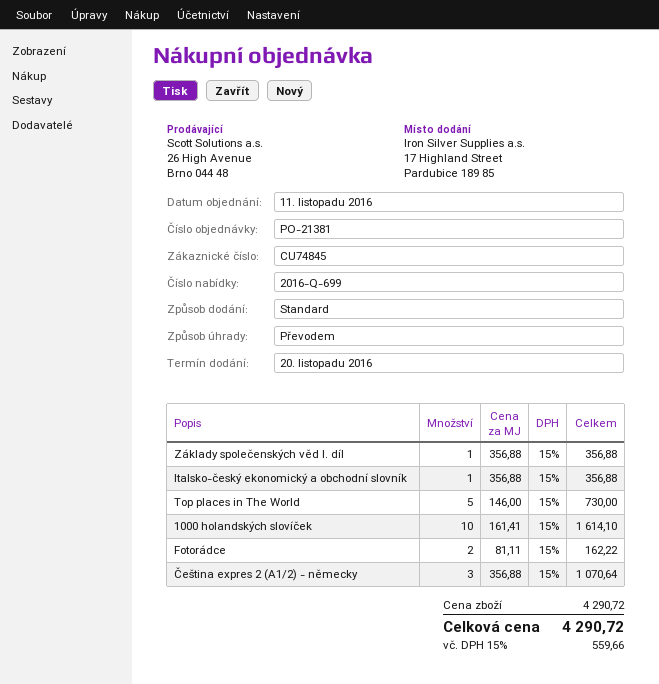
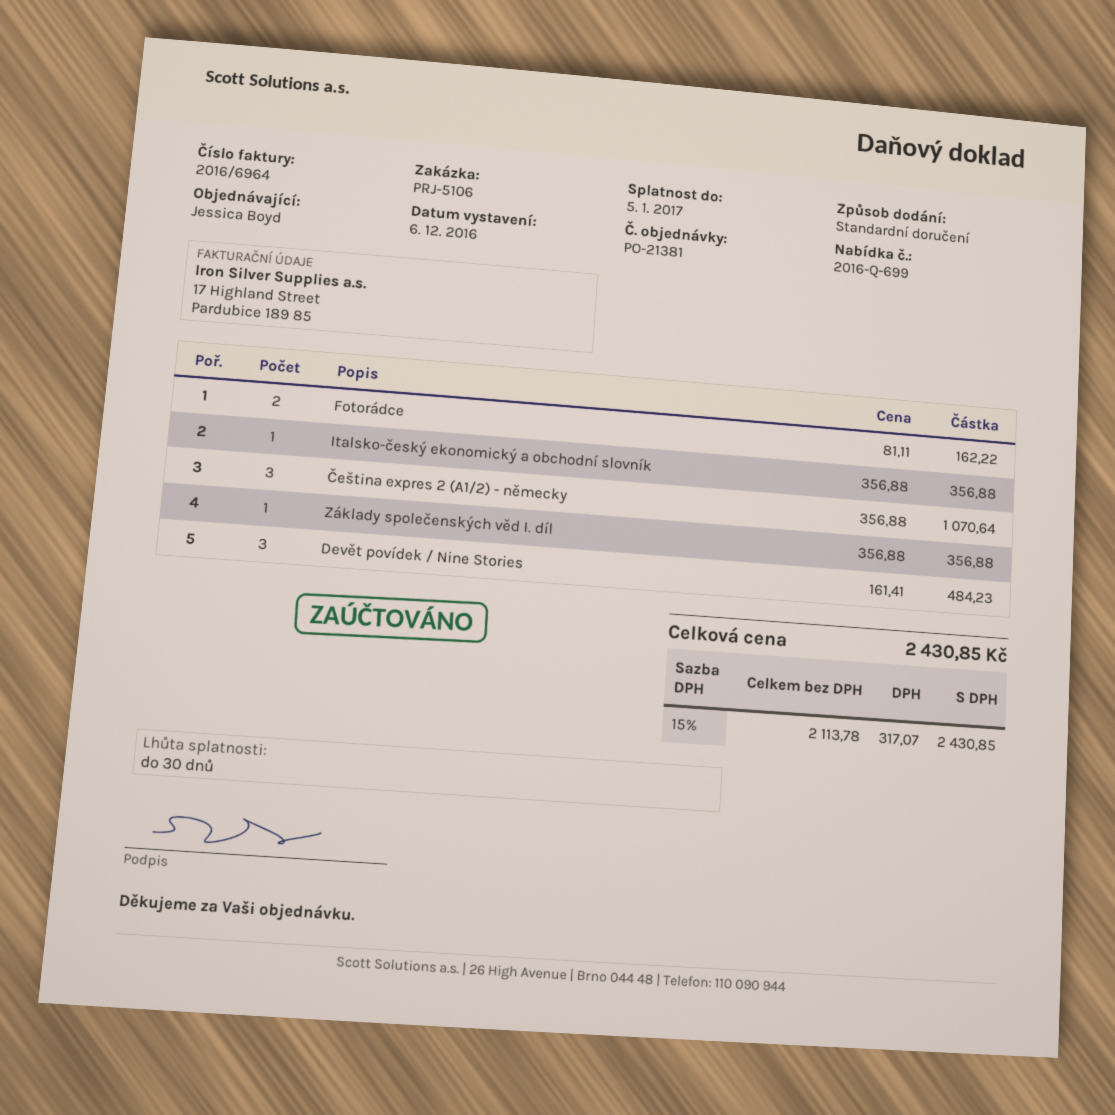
Top places in The World: 5 x 146.00 = 730.00 -> none
1000 holandských slovíček: 10 x 161.41 = 1614.10 -> none
Devět povídek / Nine Stories: none -> 3 x 161.41 = 484.23
tax: 15% = 559.66 -> 15% = 317.07
total: 4290.72 -> 2430.85

